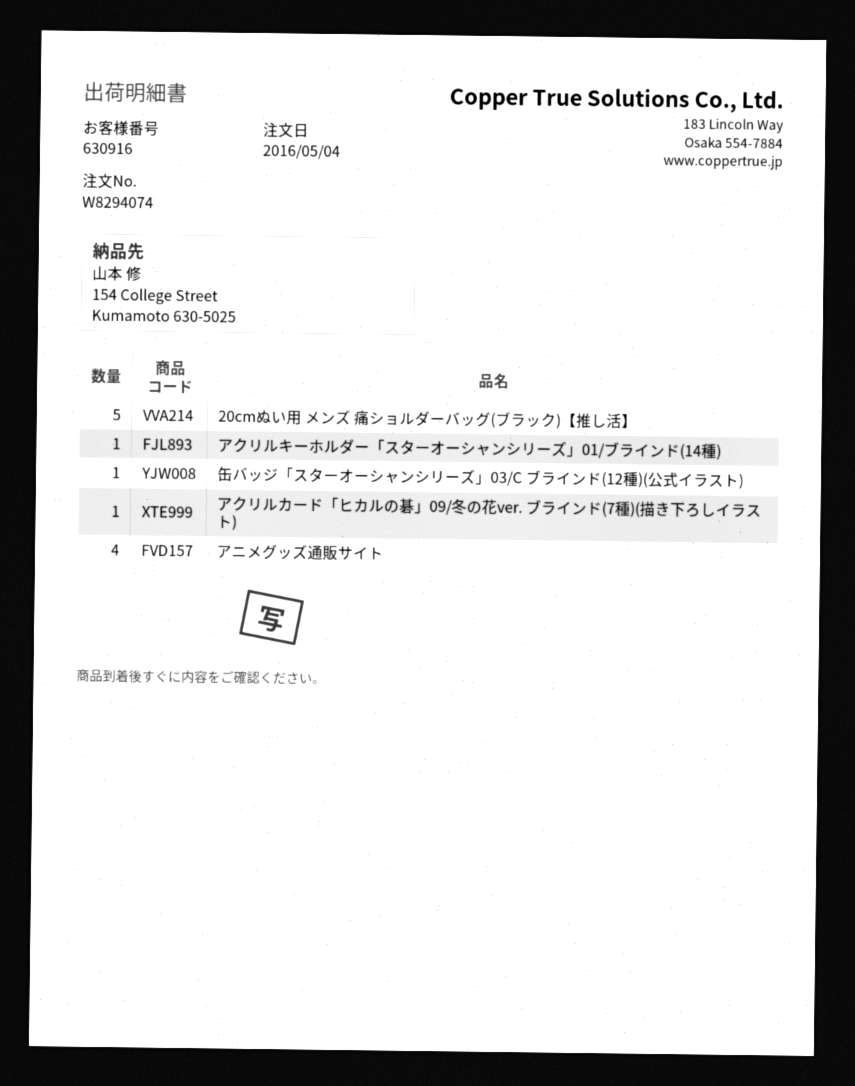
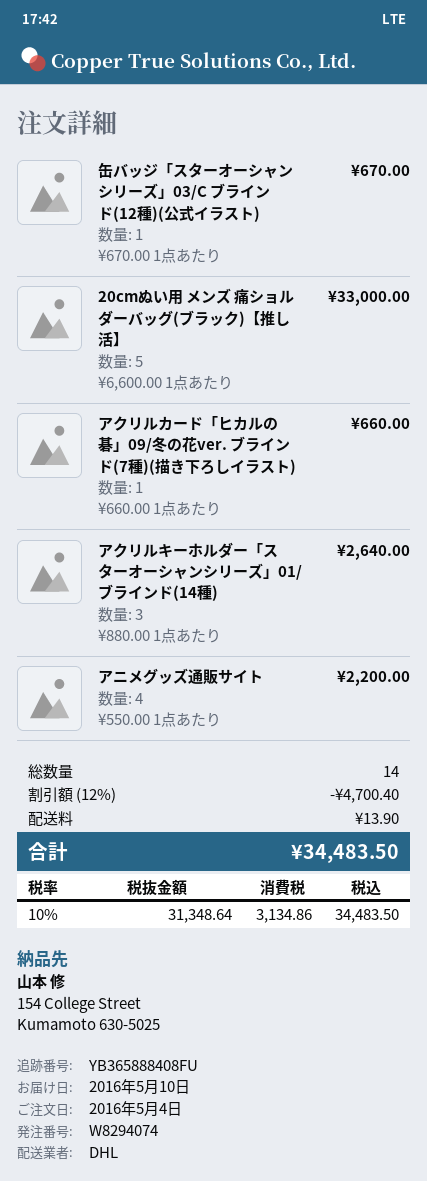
アクリルキーホルダー「スターオーシャンシリーズ」01/ブラインド(14種): 1 -> 3

